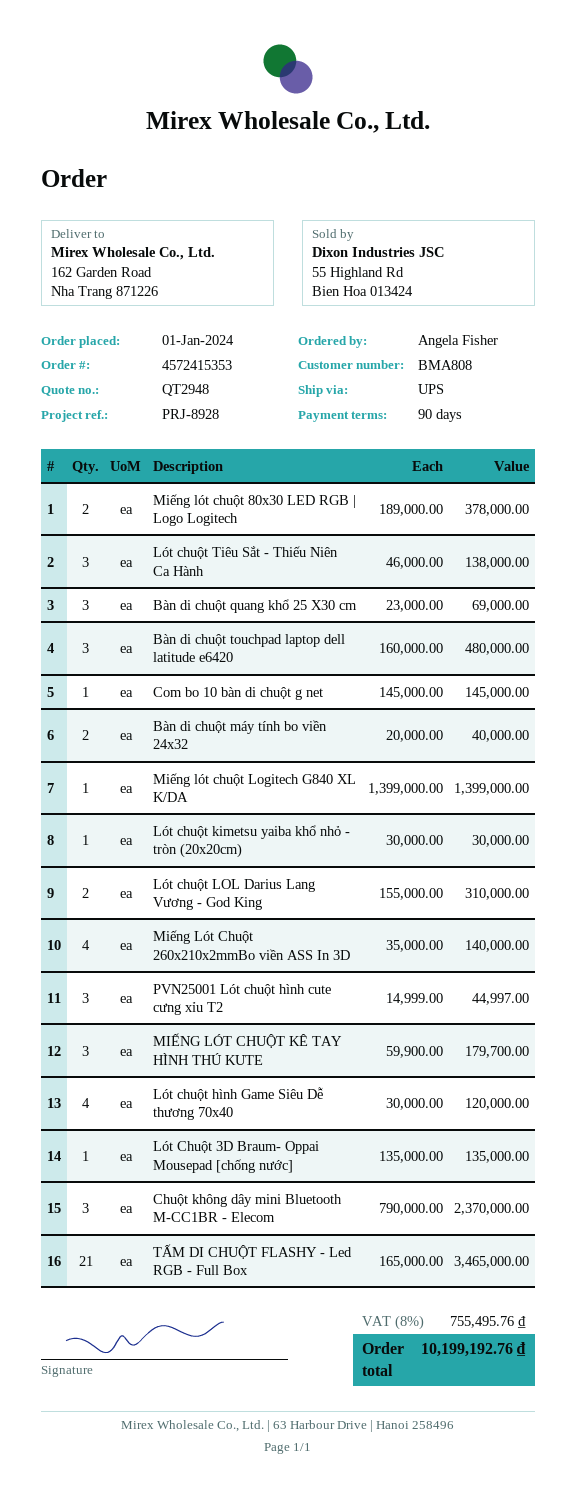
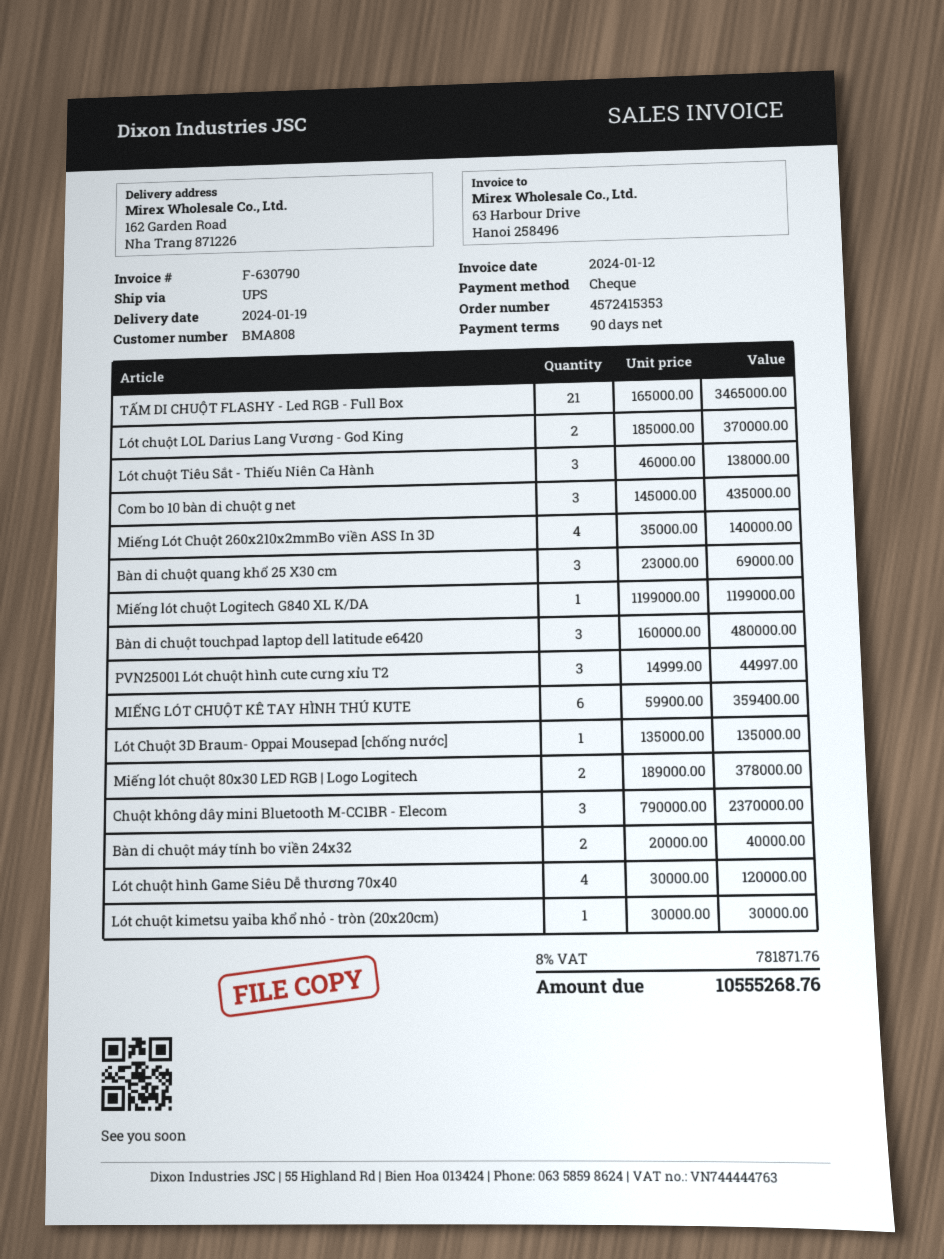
Com bo 10 bàn di chuột g net: 1 x 145000.00 = 145000.00 -> 3 x 145000.00 = 435000.00
Miếng lót chuột Logitech G840 XL K/DA: 1 x 1399000.00 = 1399000.00 -> 1 x 1199000.00 = 1199000.00
Lót chuột LOL Darius Lang Vương - God King: 2 x 155000.00 = 310000.00 -> 2 x 185000.00 = 370000.00
MIẾNG LÓT CHUỘT KÊ TAY HÌNH THÚ KUTE: 3 x 59900.00 = 179700.00 -> 6 x 59900.00 = 359400.00
tax: 8% = 755495.76 -> 8% = 781871.76
total: 10199192.76 -> 10555268.76

